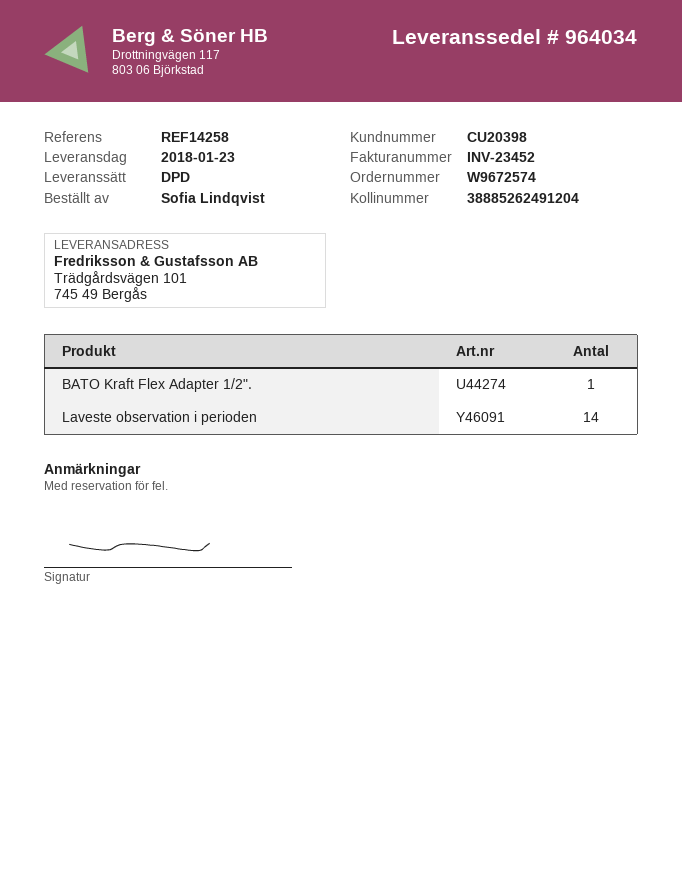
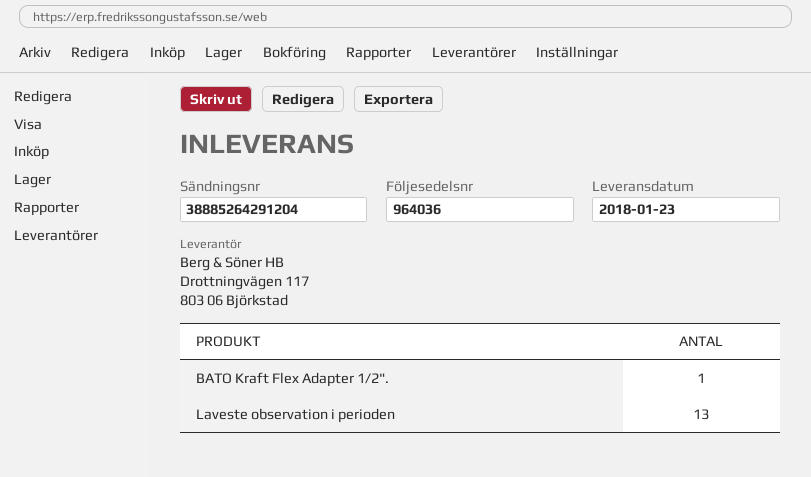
delivery note number: 964034 -> 964036
tracking number: 38885262491204 -> 38885264291204
Laveste observation i perioden: 14 -> 13

